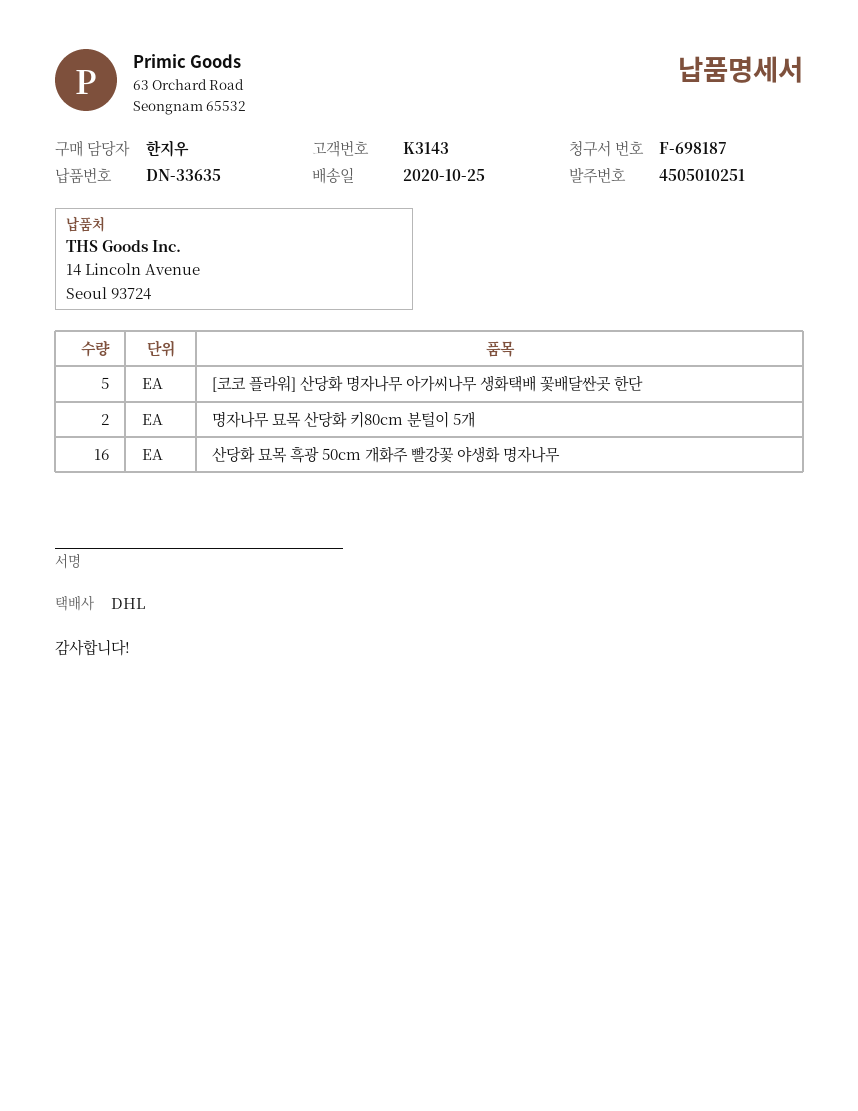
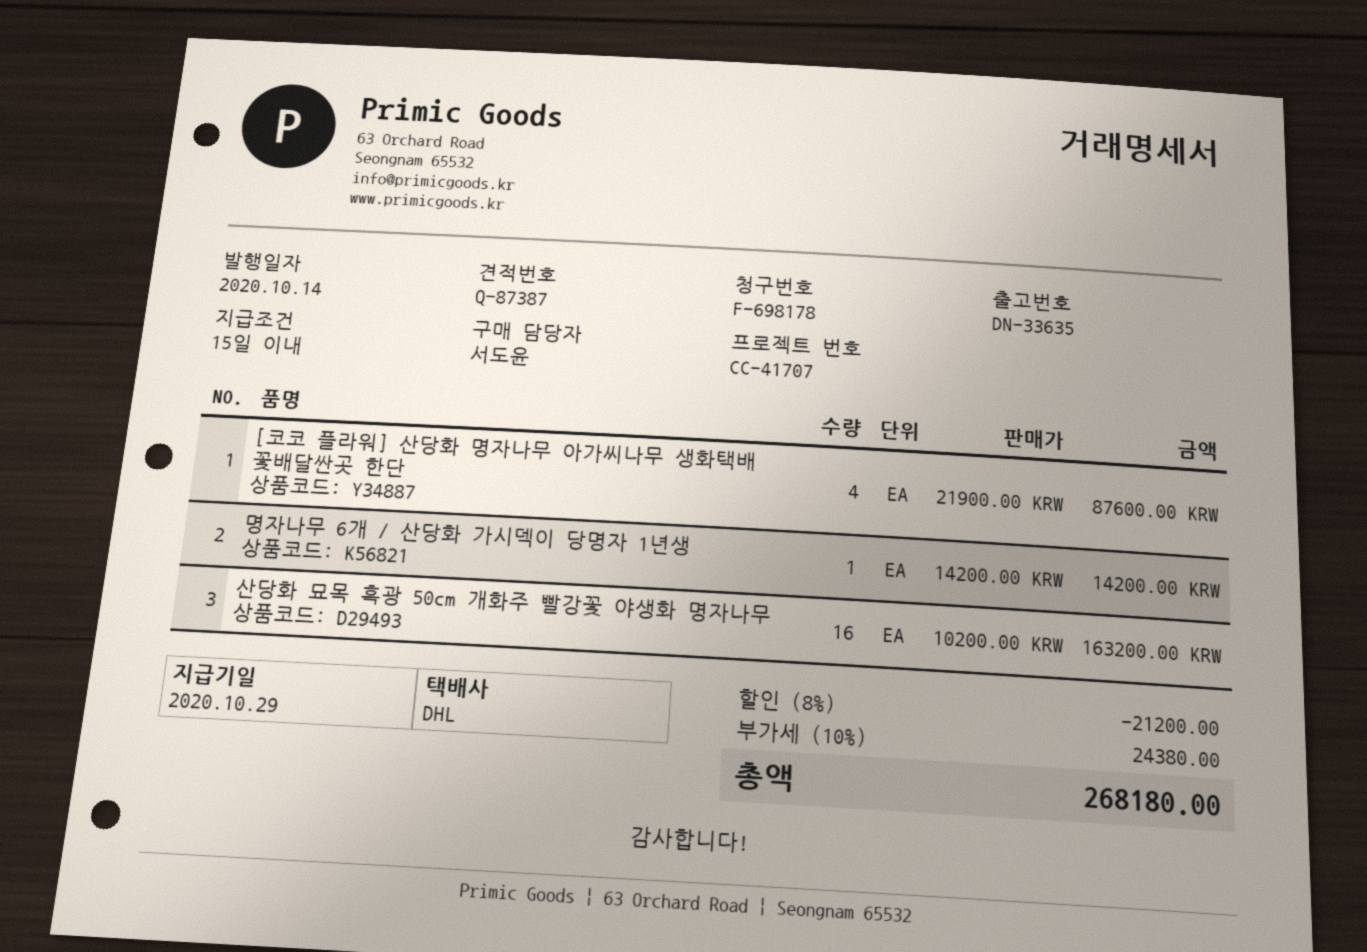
invoice number: F-698187 -> F-698178
ordered by: 한지우 -> 서도윤
[코코 플라워] 산당화 명자나무 아가씨나무 생화택배 꽃배달싼곳 한단: 5 -> 4
명자나무 묘목 산당화 키80cm 분털이 5개: 2 -> none
명자나무 6개 / 산당화 가시덱이 당명자 1년생: none -> 1

